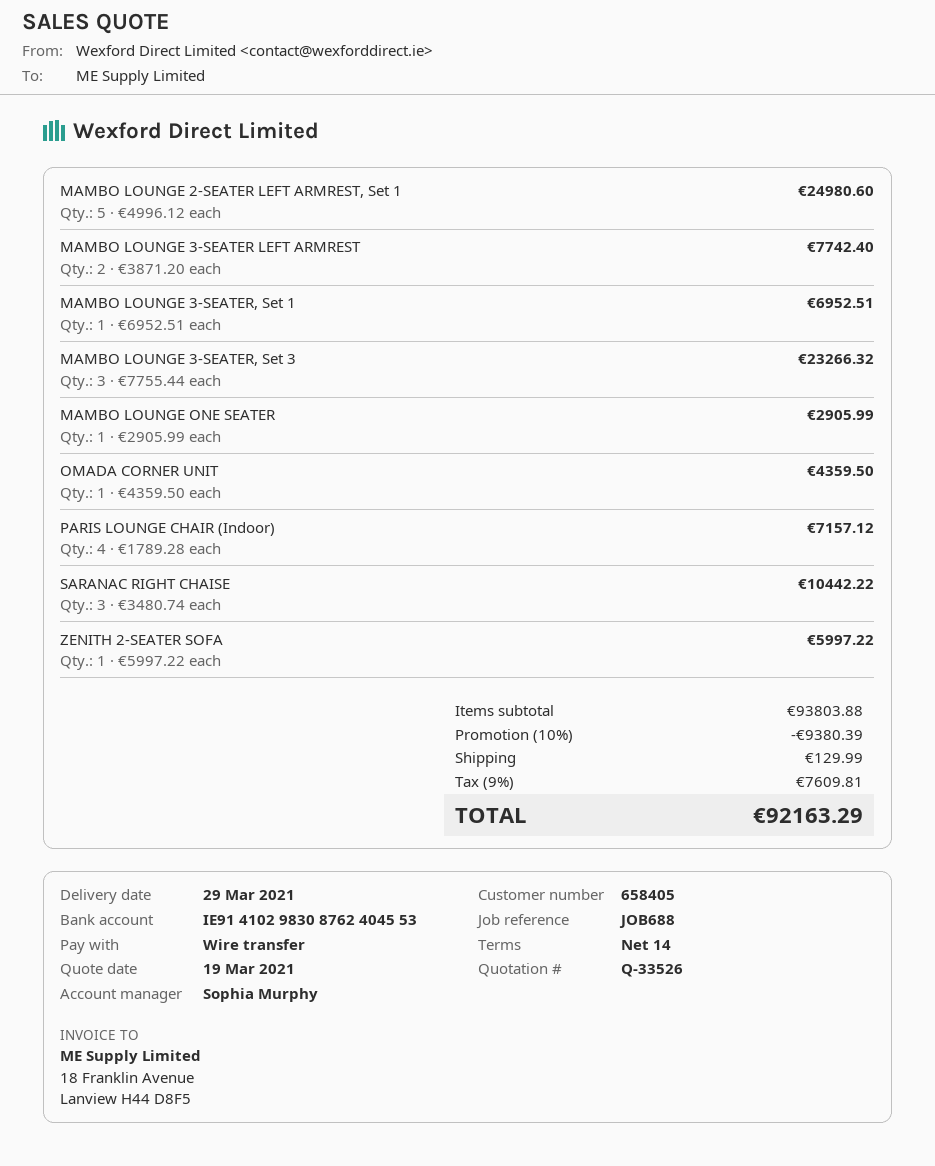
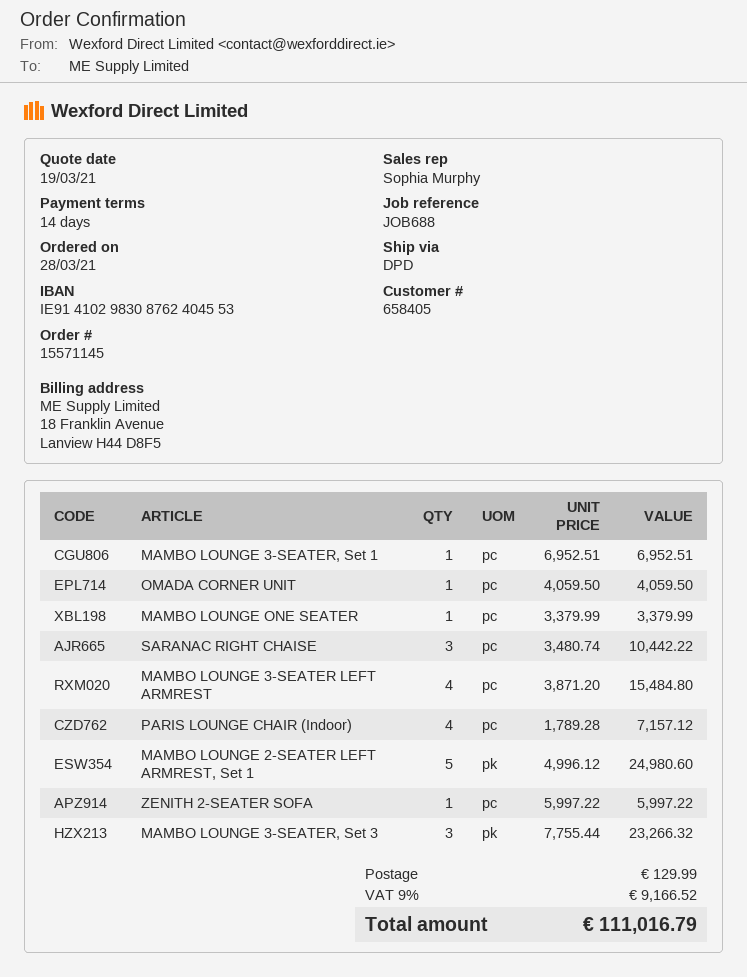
MAMBO LOUNGE 3-SEATER LEFT ARMREST: 2 x 3871.20 = 7742.40 -> 4 x 3871.20 = 15484.80
MAMBO LOUNGE ONE SEATER: 1 x 2905.99 = 2905.99 -> 1 x 3379.99 = 3379.99
OMADA CORNER UNIT: 1 x 4359.50 = 4359.50 -> 1 x 4059.50 = 4059.50
discount: 10% = 9380.39 -> none
tax: 9% = 7609.81 -> 9% = 9166.52
total: 92163.29 -> 111016.79

